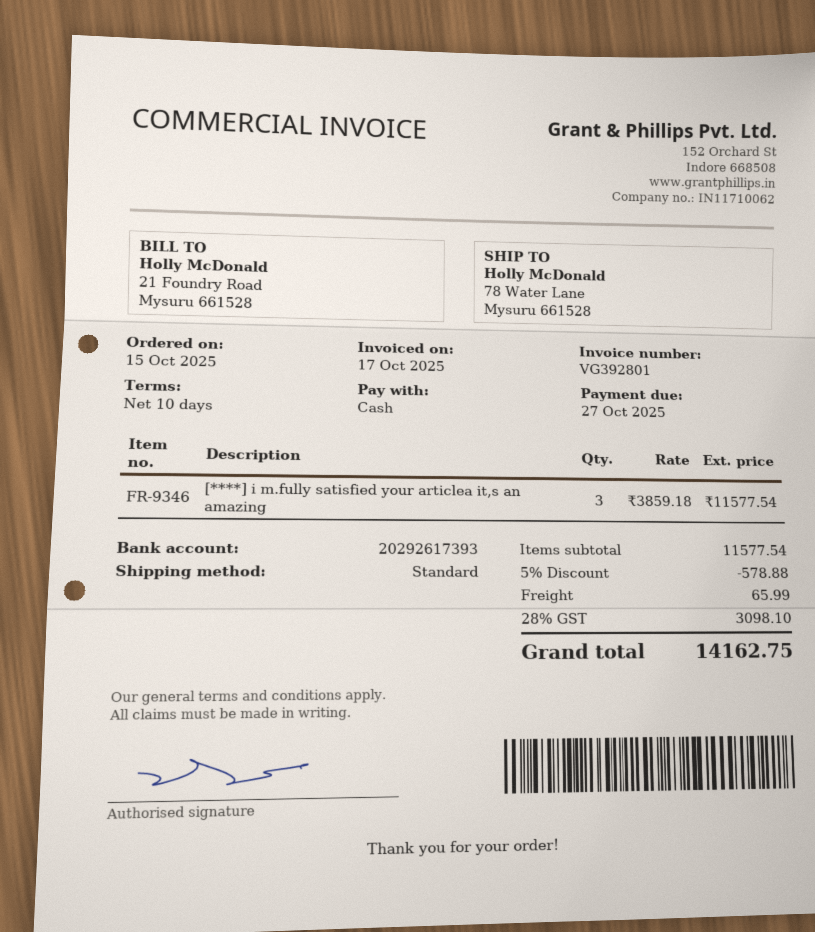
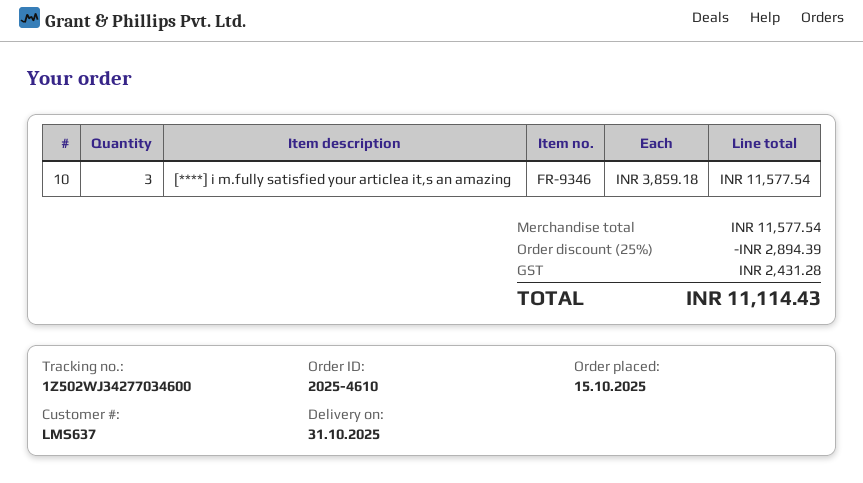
discount: 5% = 578.88 -> 25% = 2894.39
shipping: 65.99 -> none
tax: 3098.10 -> 2431.28
total: 14162.75 -> 11114.43

